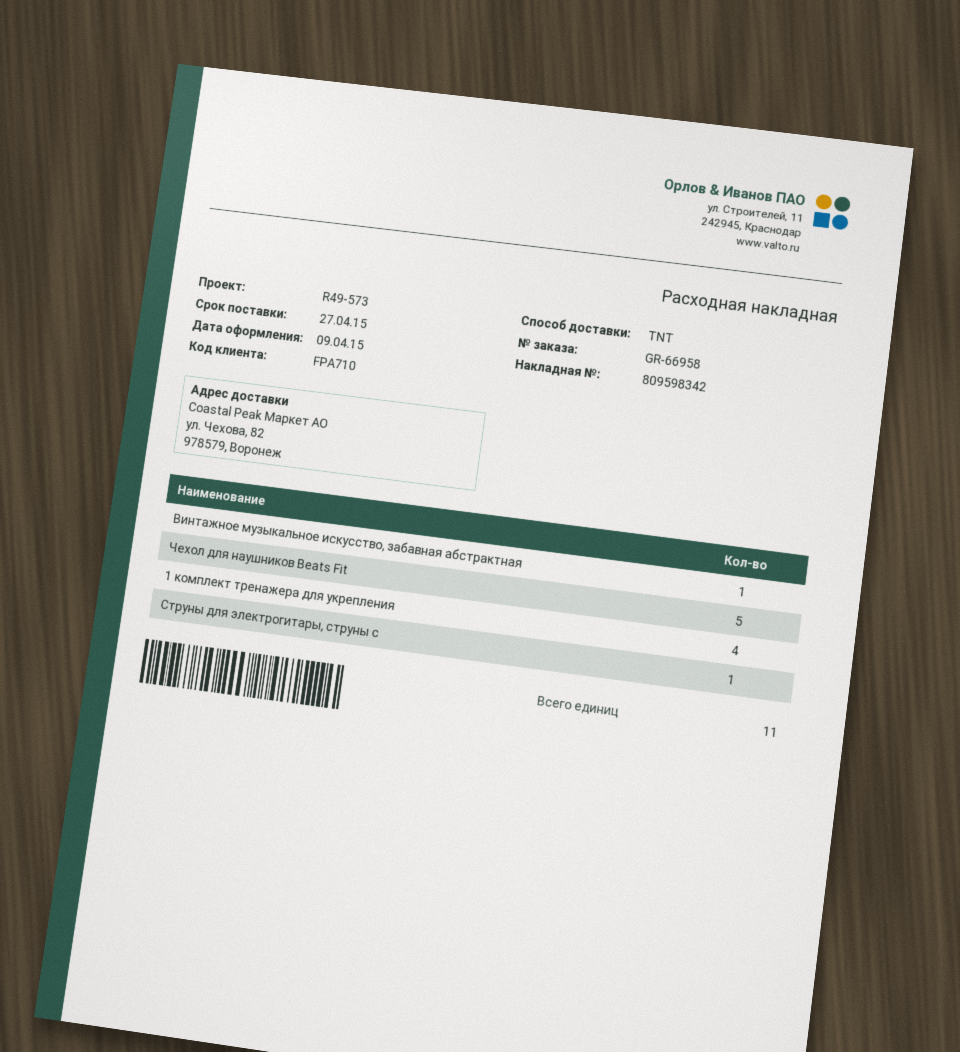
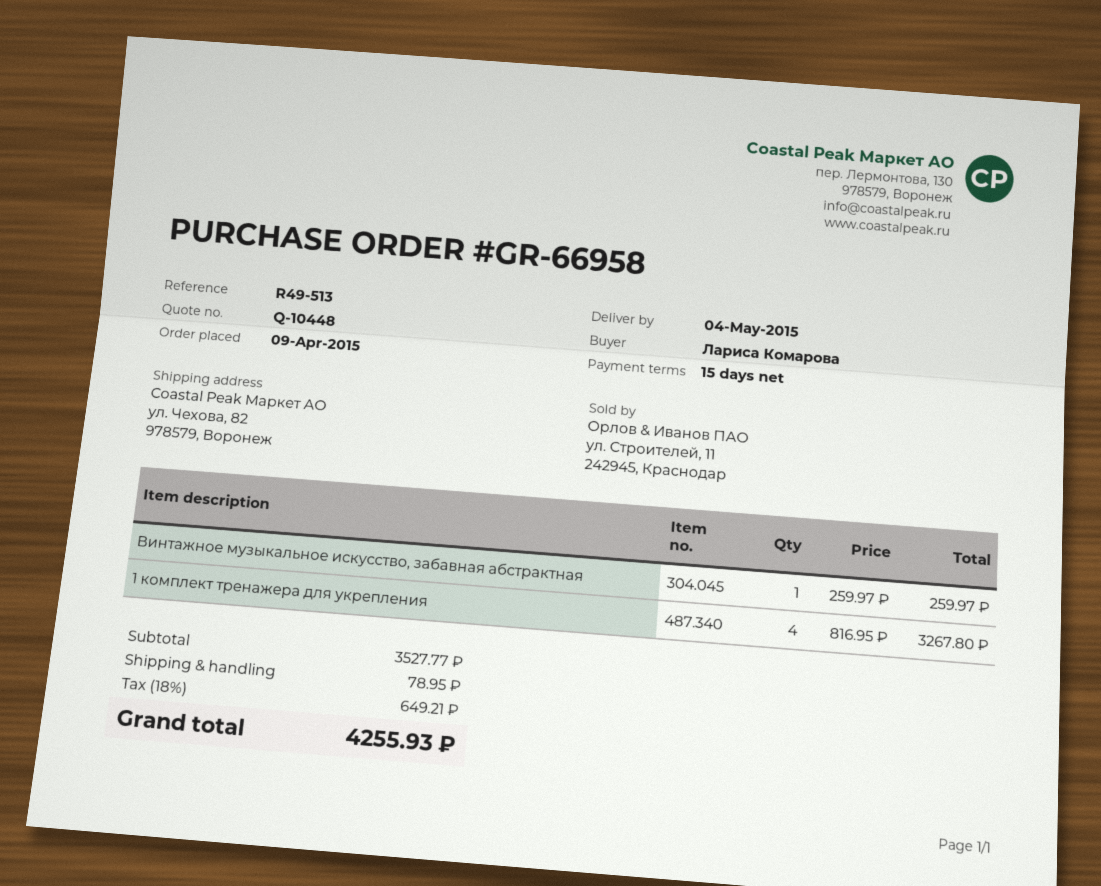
delivery date: 2015-04-27 -> 2015-05-04
reference: R49-573 -> R49-513
Чехол для наушников Beats Fit: 5 -> none
Струны для электрогитары, струны с: 1 -> none

